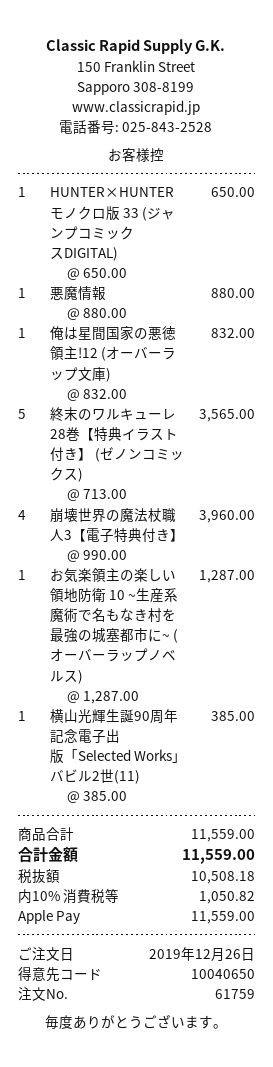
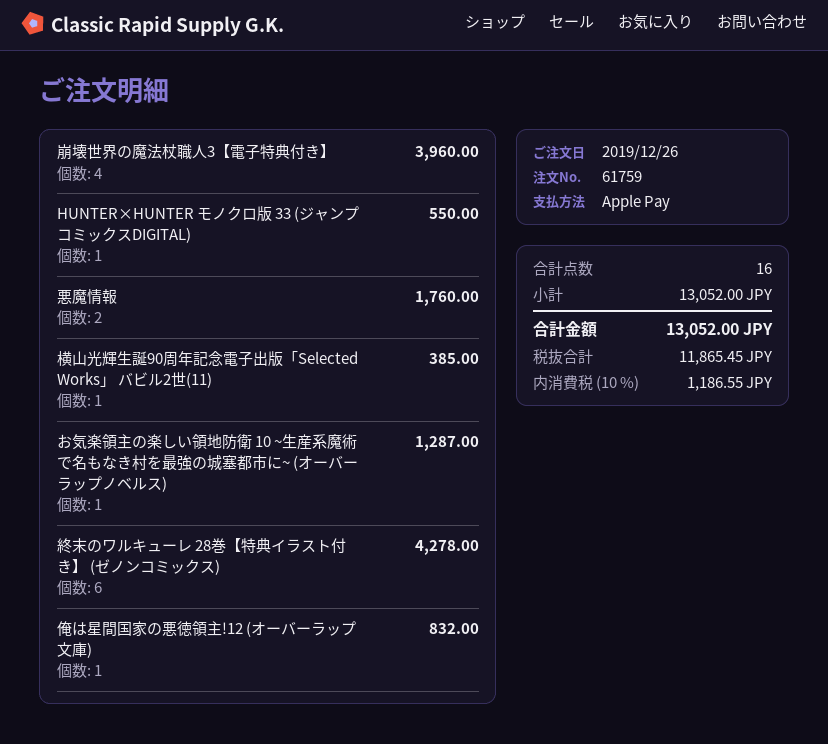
HUNTER×HUNTER モノクロ版 33 (ジャンプコミックスDIGITAL): 1 for 650.00 -> 1 for 550.00
悪魔情報: 1 for 880.00 -> 2 for 1760.00
終末のワルキューレ 28巻【特典イラスト付き】 (ゼノンコミックス): 5 for 3565.00 -> 6 for 4278.00
subtotal: 11559.00 -> 13052.00
net: 10508.18 -> 11865.45
tax: 10% = 1050.82 -> 10% = 1186.55
total: 11559.00 -> 13052.00

